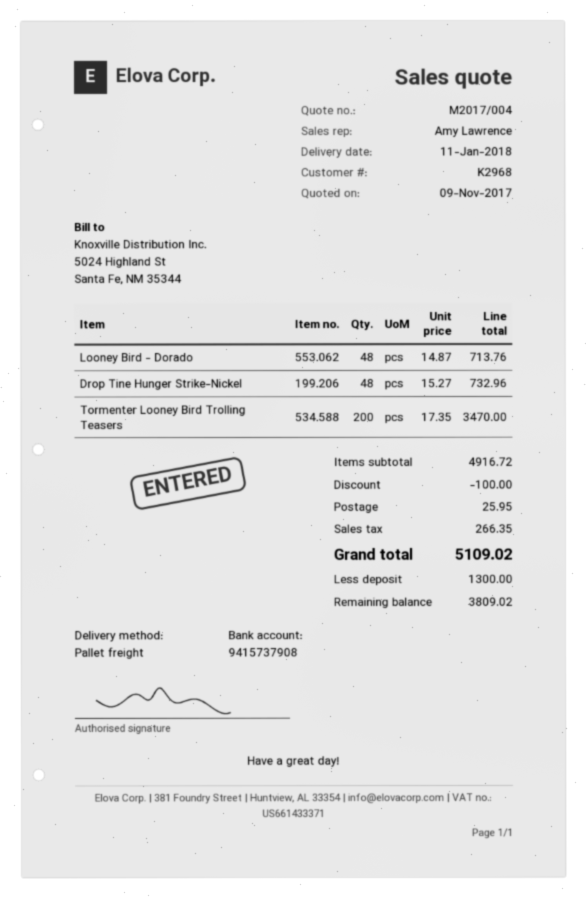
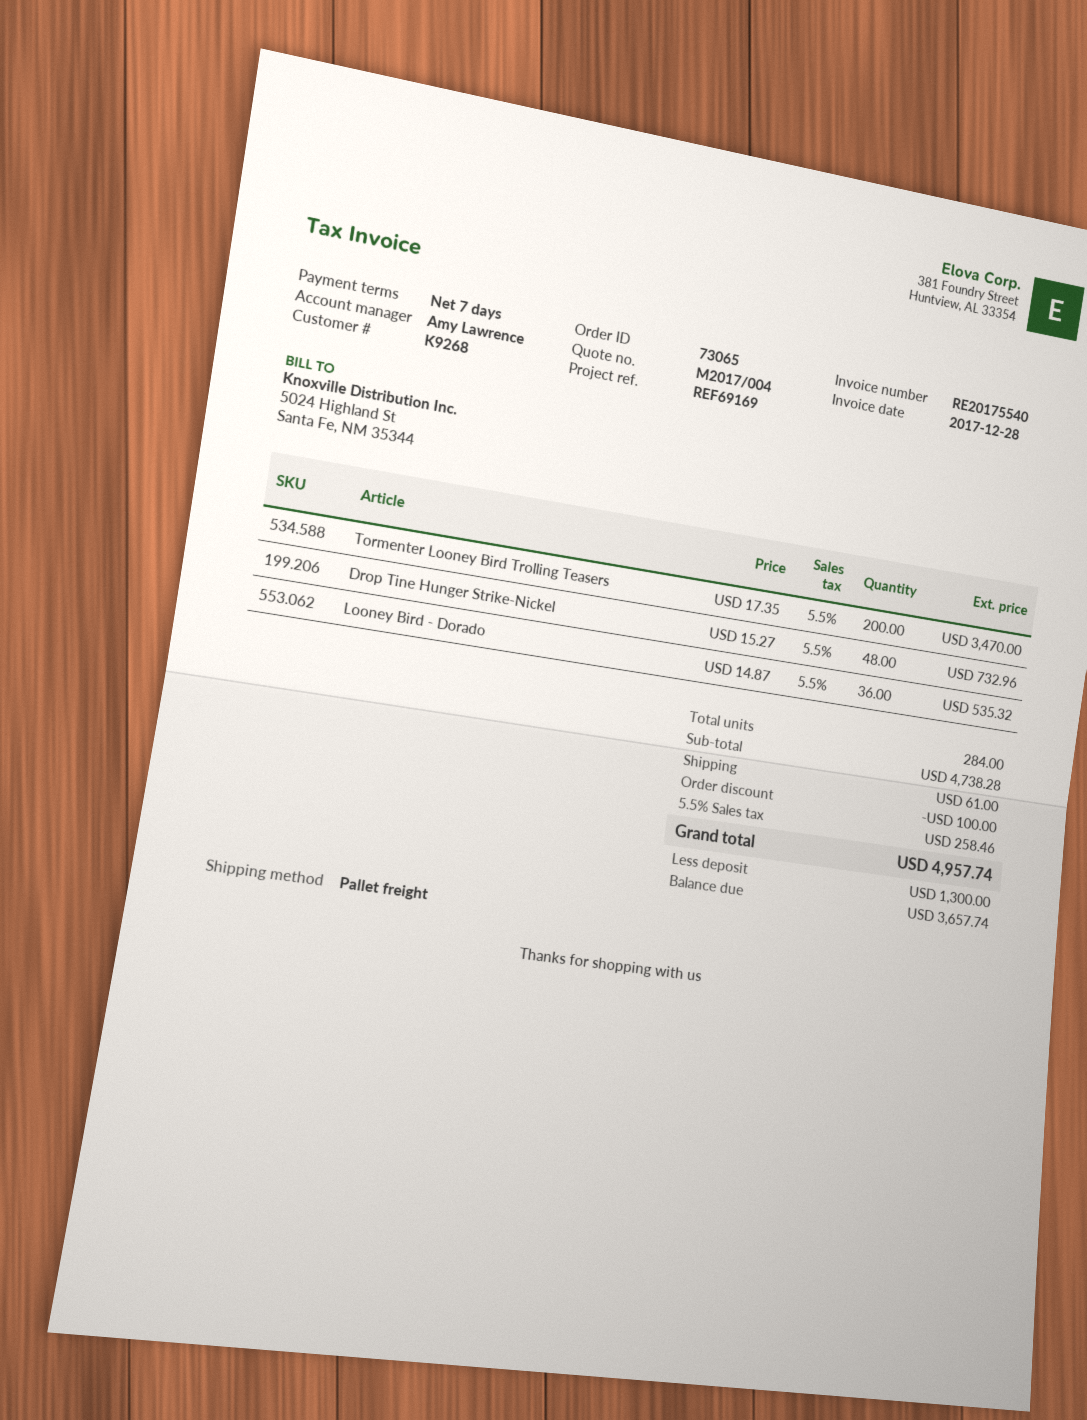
customer number: K2968 -> K9268
Looney Bird - Dorado: 48 x 14.87 = 713.76 -> 36 x 14.87 = 535.32
subtotal: 4916.72 -> 4738.28
shipping: 25.95 -> 61.00
tax: 266.35 -> 258.46
total: 5109.02 -> 4957.74
balance: 3809.02 -> 3657.74

